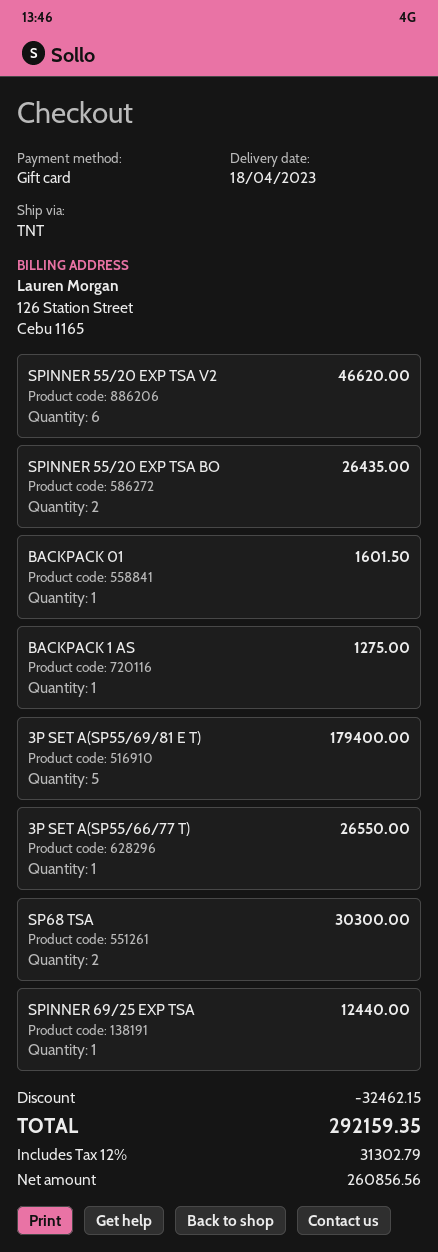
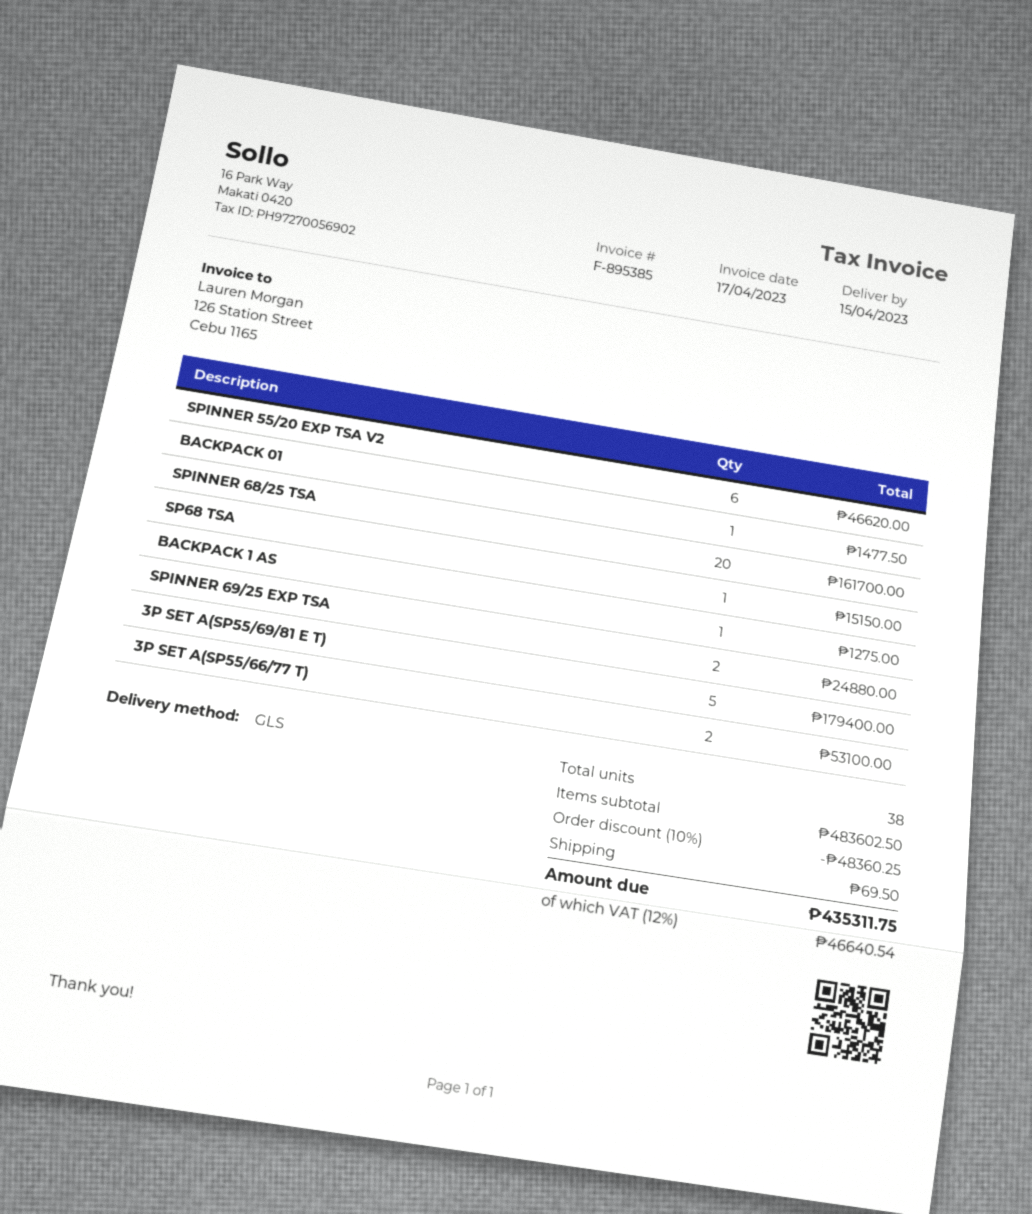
delivery date: 2023-04-18 -> 2023-04-15
shipping method: TNT -> GLS
SPINNER 55/20 EXP TSA BO: 2 for 26435.00 -> none
BACKPACK 01: 1 for 1601.50 -> 1 for 1477.50
3P SET A(SP55/66/77 T): 1 for 26550.00 -> 2 for 53100.00
SP68 TSA: 2 for 30300.00 -> 1 for 15150.00
SPINNER 69/25 EXP TSA: 1 for 12440.00 -> 2 for 24880.00
SPINNER 68/25 TSA: none -> 20 for 161700.00
discount: 32462.15 -> 48360.25
shipping: none -> 69.50
tax: 12% = 31302.79 -> 12% = 46640.54
total: 292159.35 -> 435311.75

